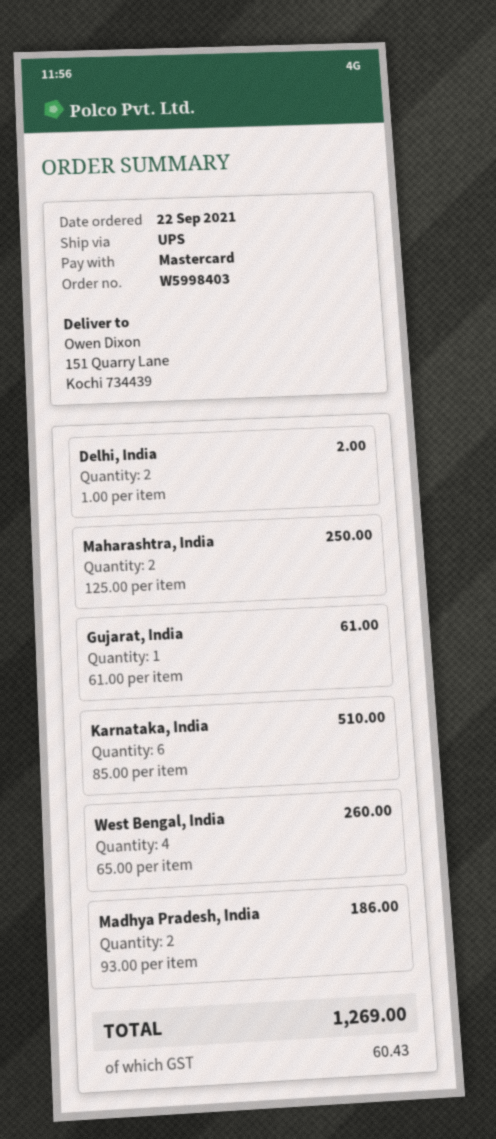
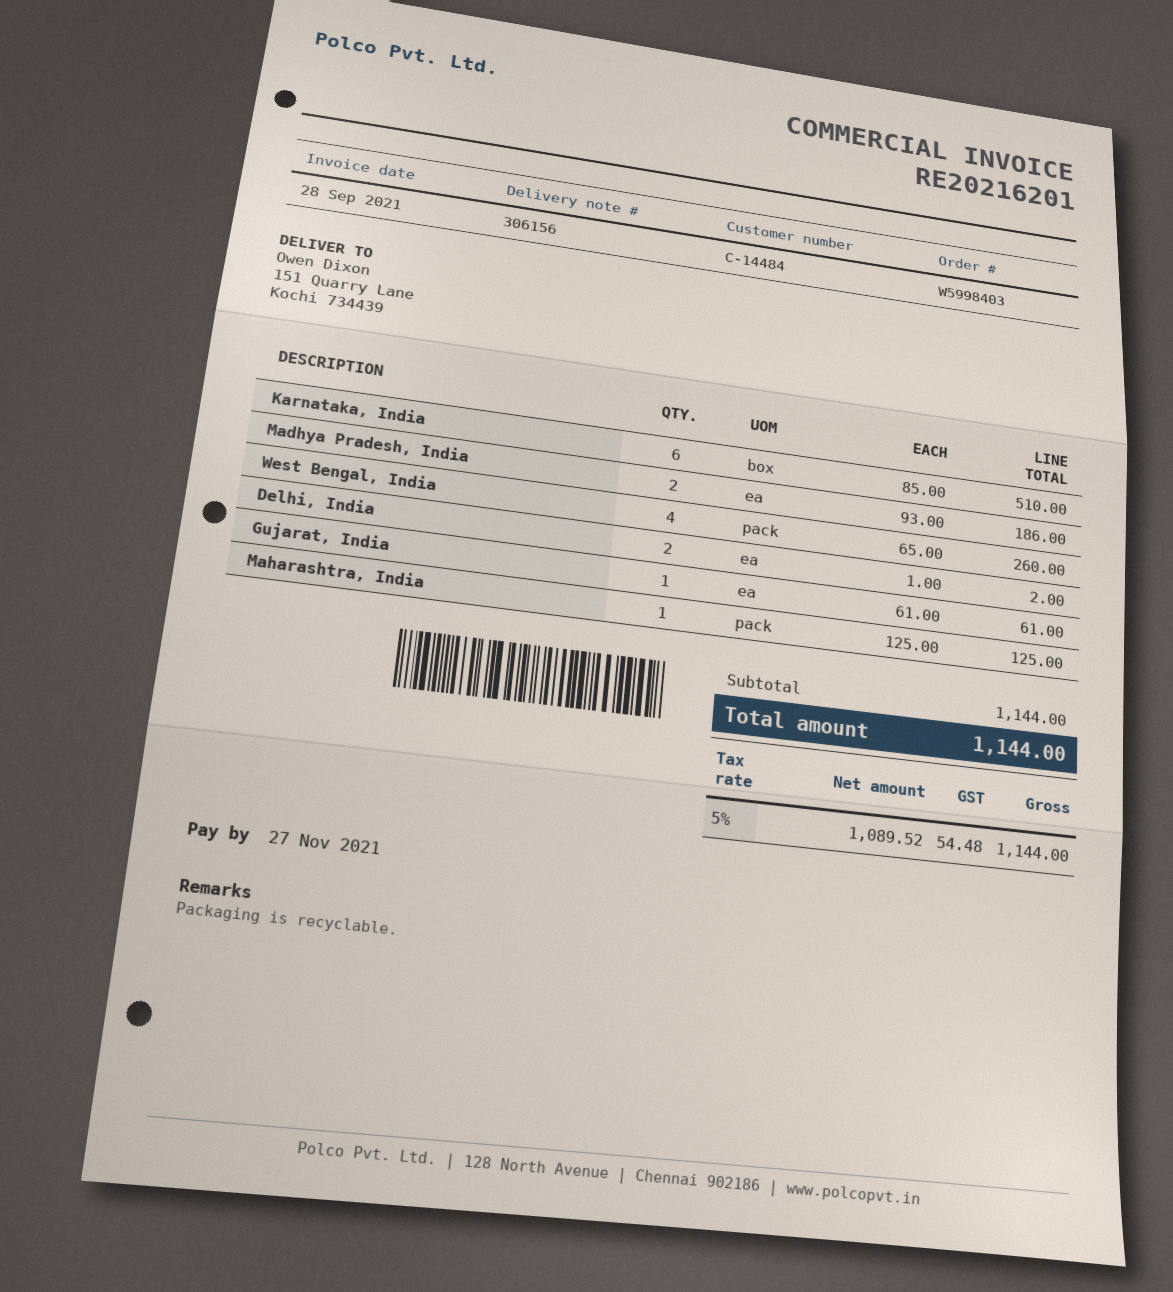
Maharashtra, India: 2 x 125.00 = 250.00 -> 1 x 125.00 = 125.00
tax: 60.43 -> 54.48
total: 1269.00 -> 1144.00

